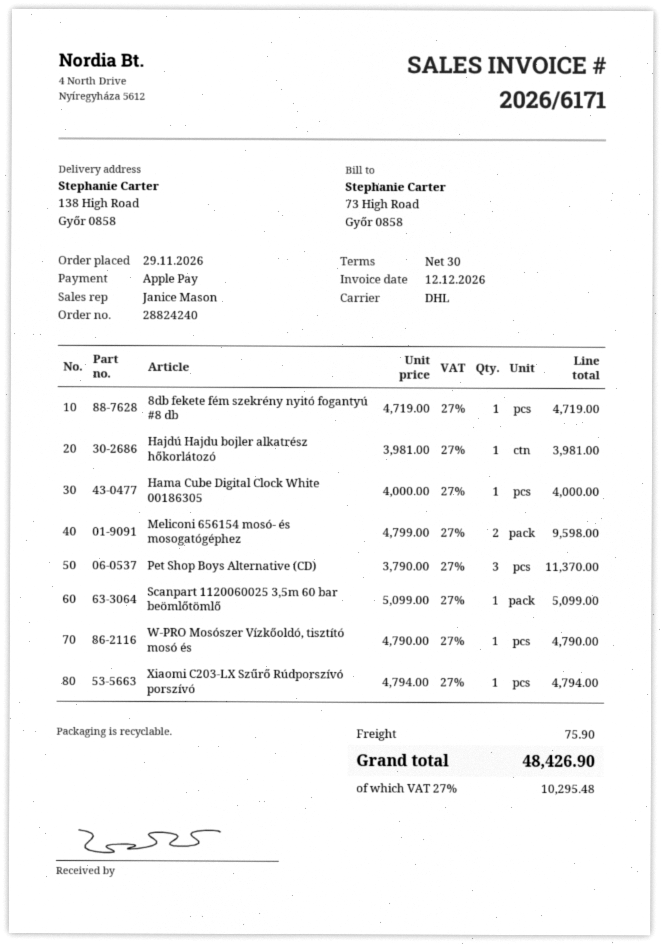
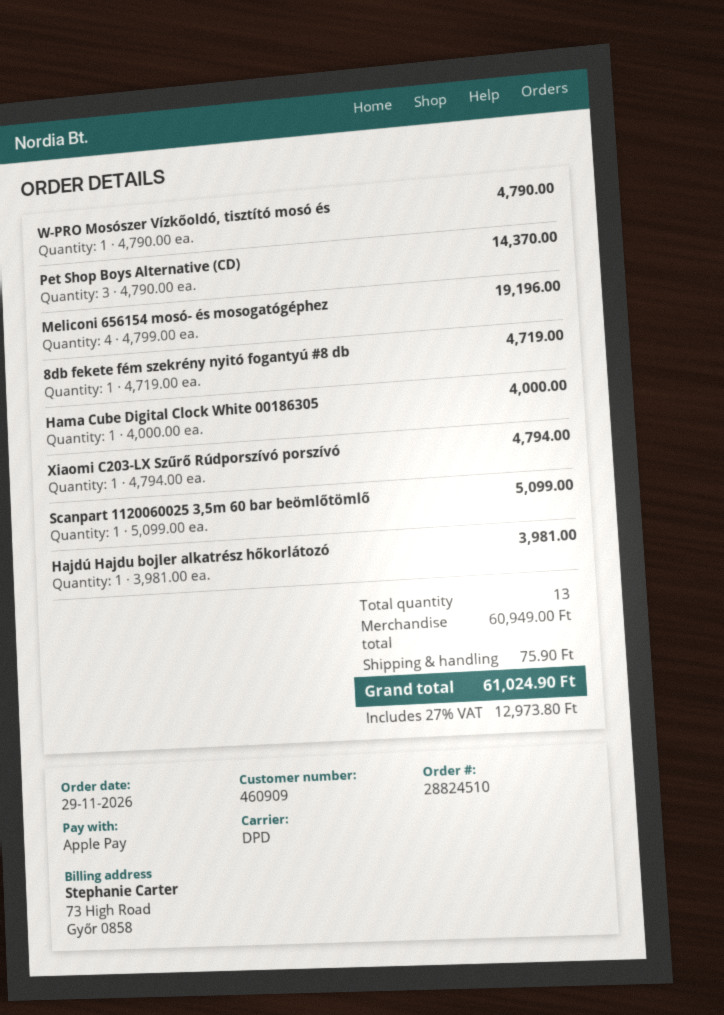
order number: 28824240 -> 28824510
shipping method: DHL -> DPD
Meliconi 656154 mosó- és mosogatógéphez: 2 x 4799.00 = 9598.00 -> 4 x 4799.00 = 19196.00
Pet Shop Boys Alternative (CD): 3 x 3790.00 = 11370.00 -> 3 x 4790.00 = 14370.00
tax: 27% = 10295.48 -> 27% = 12973.80
total: 48426.90 -> 61024.90

